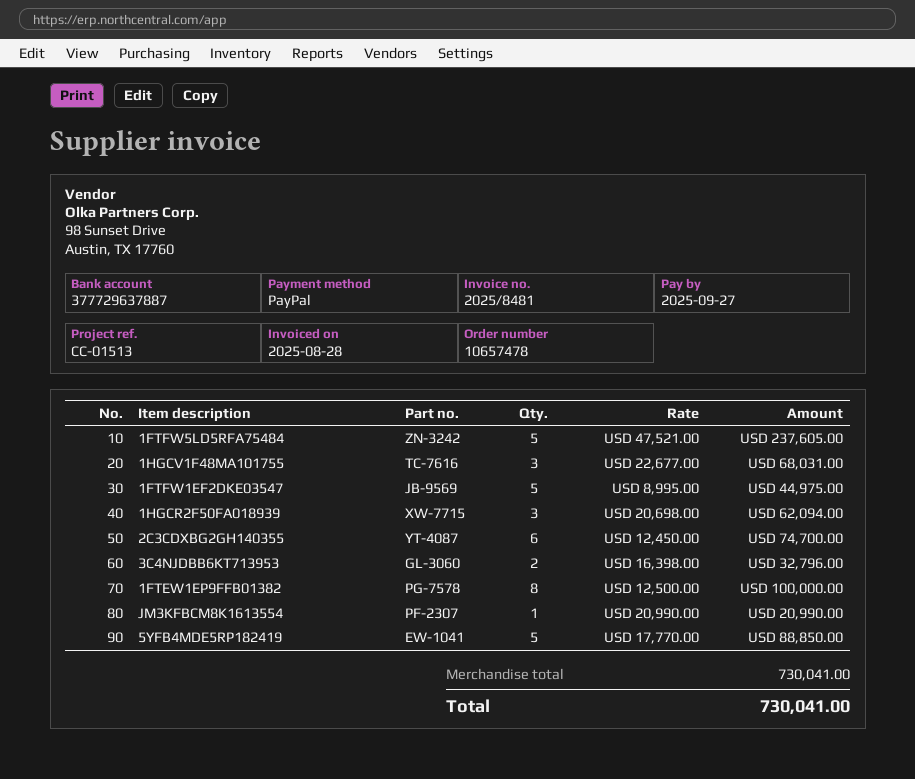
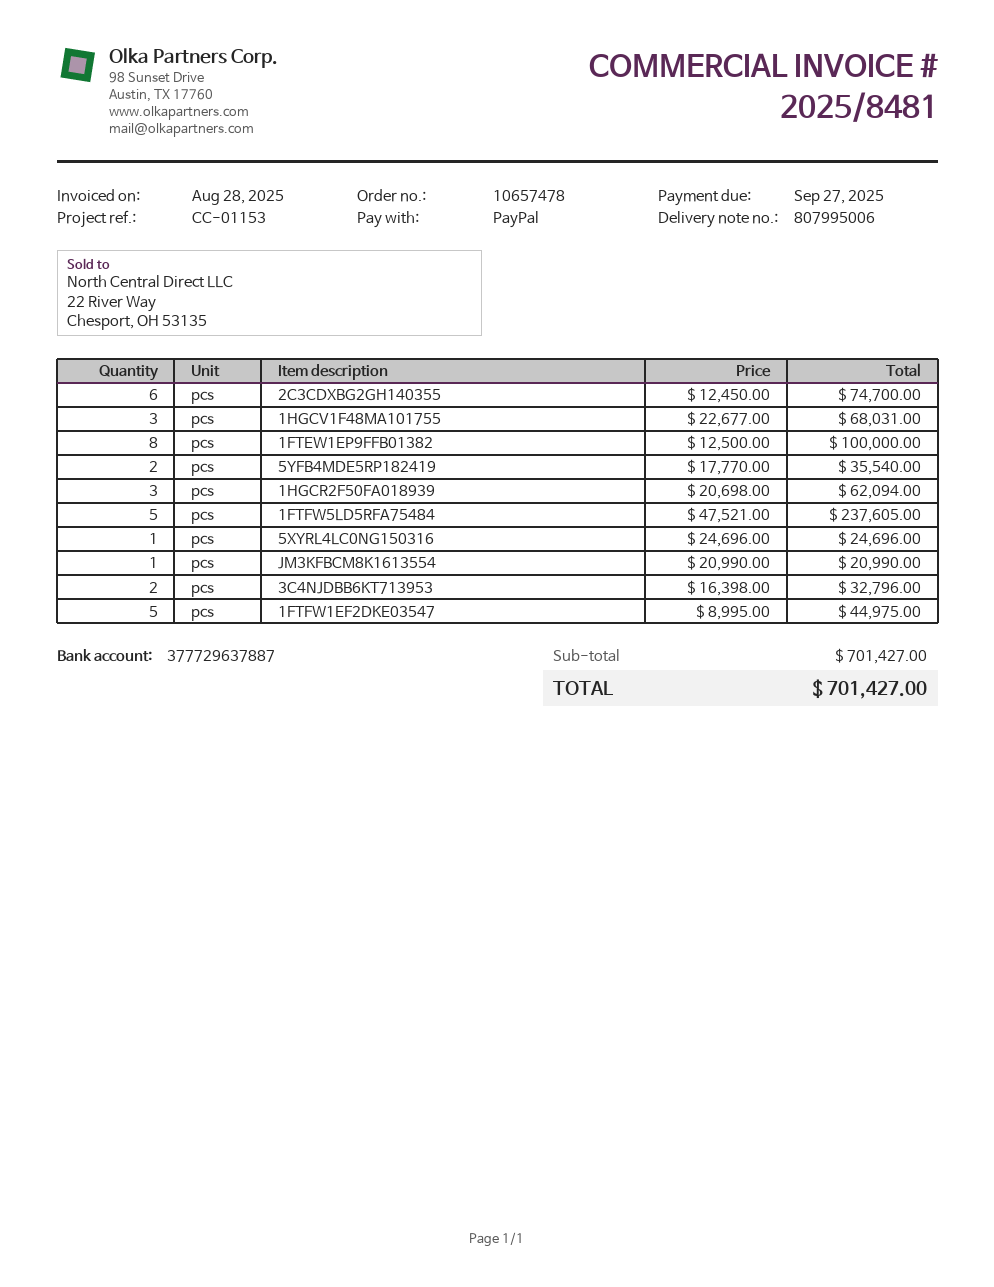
reference: CC-01513 -> CC-01153
5YFB4MDE5RP182419: 5 x 17770.00 = 88850.00 -> 2 x 17770.00 = 35540.00
5XYRL4LC0NG150316: none -> 1 x 24696.00 = 24696.00
subtotal: 730041.00 -> 701427.00
total: 730041.00 -> 701427.00

